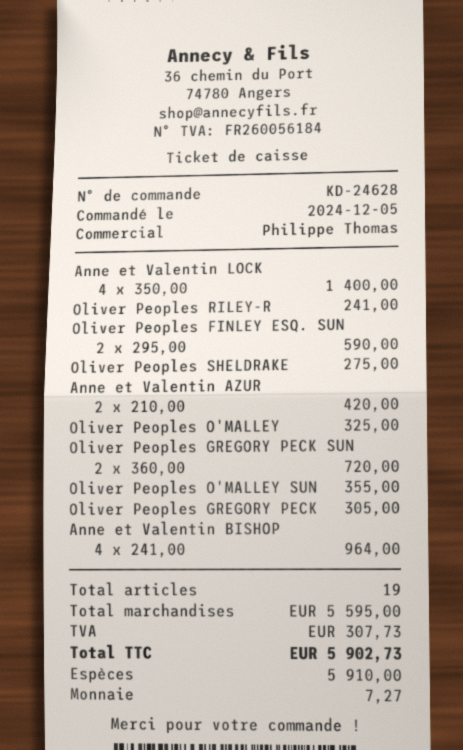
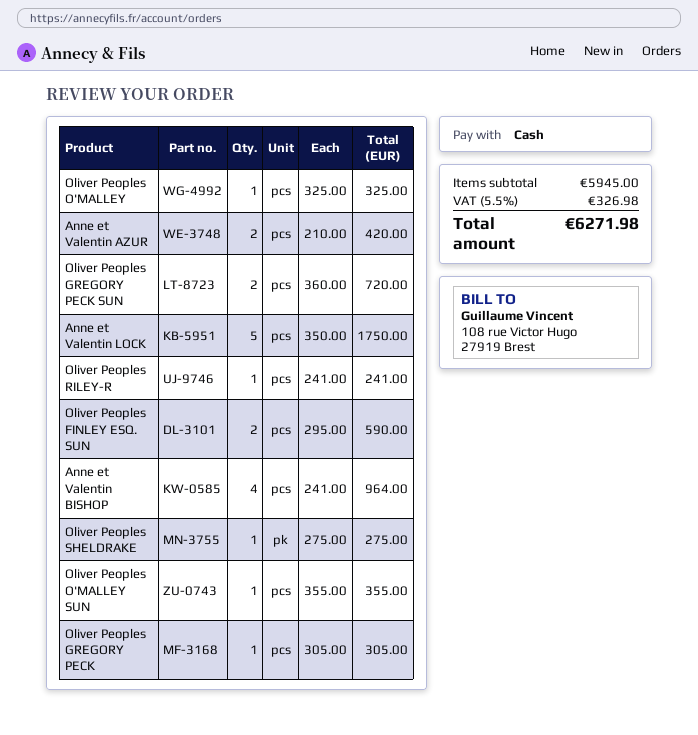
Anne et Valentin LOCK: 4 x 350.00 = 1400.00 -> 5 x 350.00 = 1750.00
subtotal: 5595.00 -> 5945.00
tax: 307.73 -> 326.98
total: 5902.73 -> 6271.98

